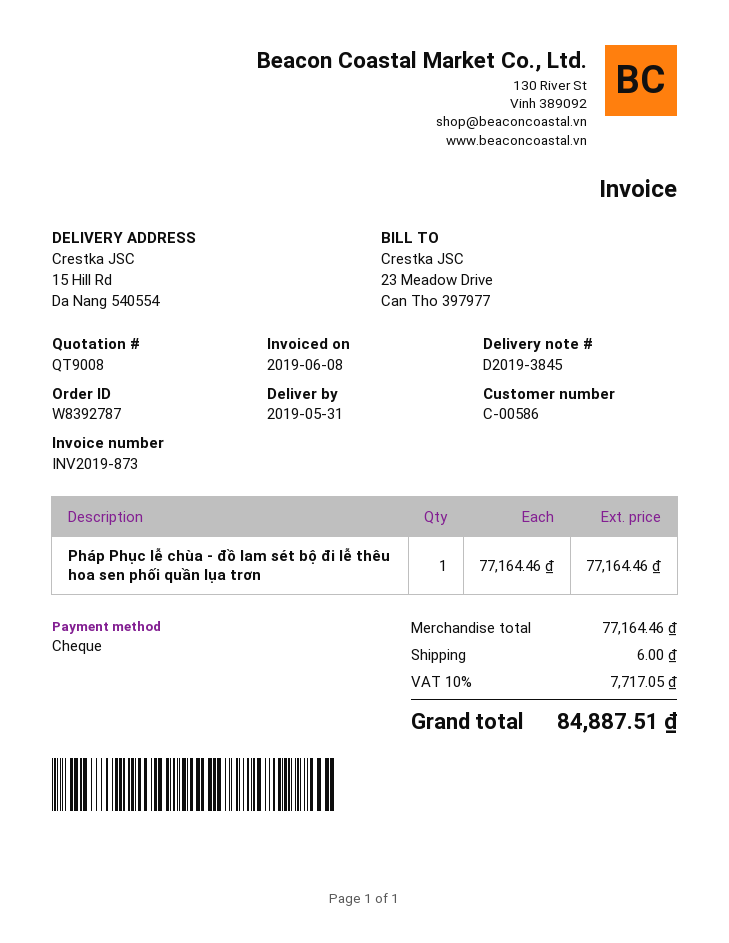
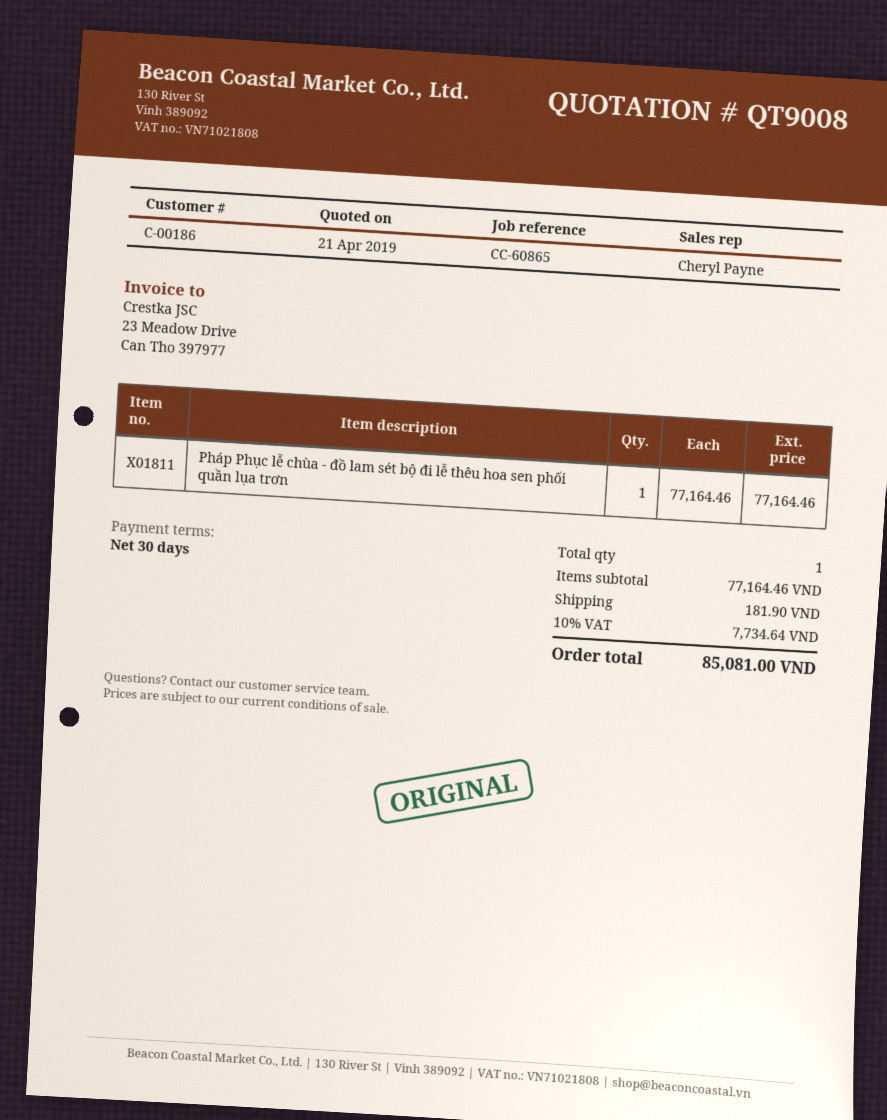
customer number: C-00586 -> C-00186
shipping: 6.00 -> 181.90
tax: 10% = 7717.05 -> 10% = 7734.64
total: 84887.51 -> 85081.00

